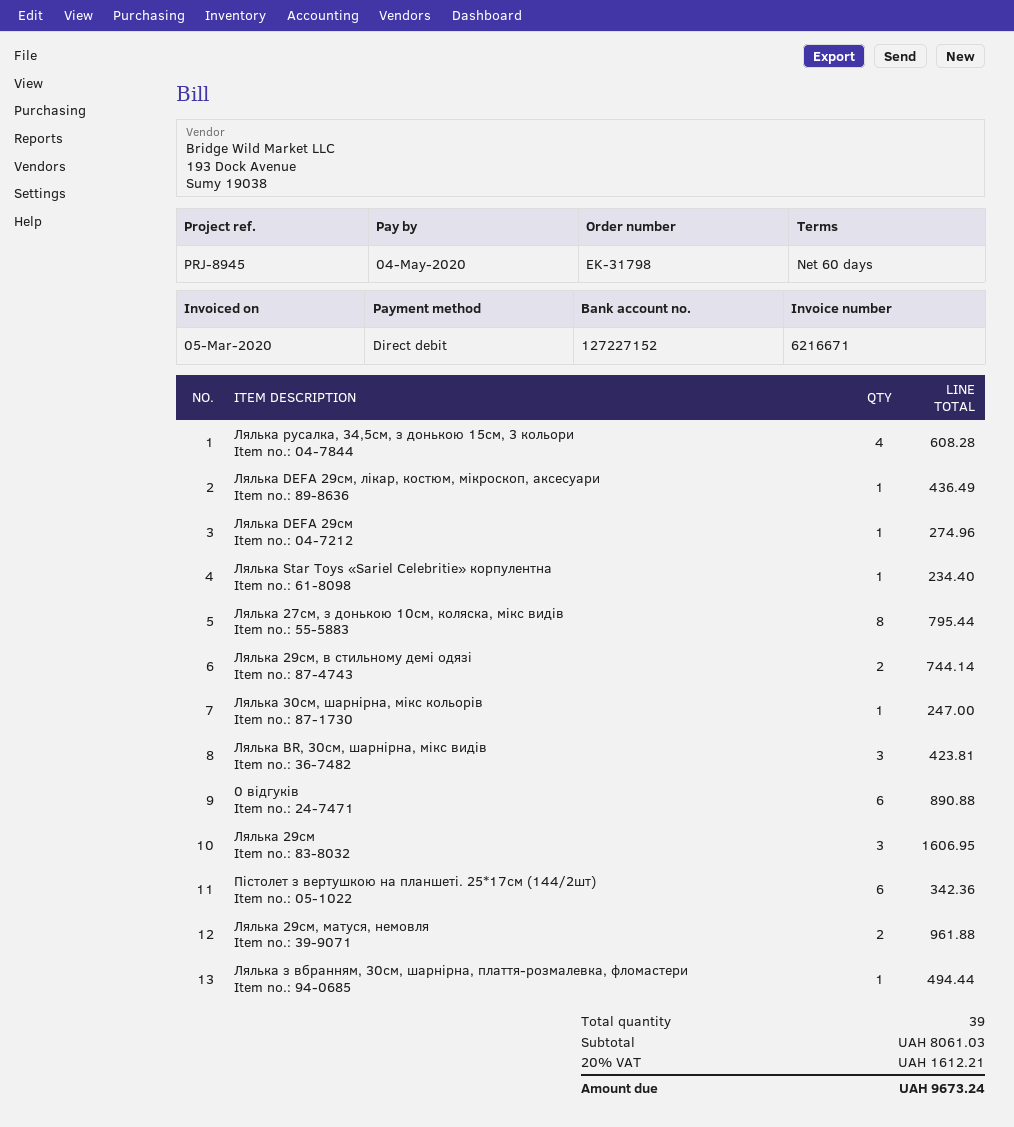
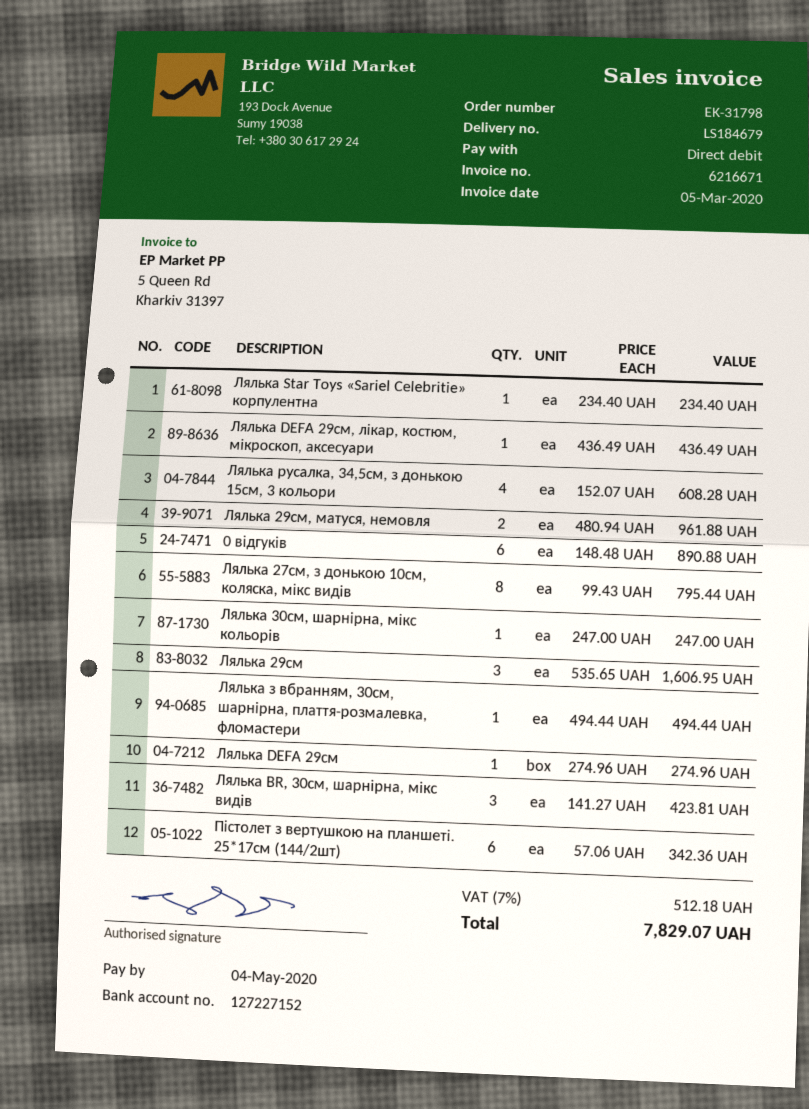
Лялька 29см, в стильному демі одязі: 2 for 744.14 -> none
tax: 20% = 1612.21 -> 7% = 512.18
total: 9673.24 -> 7829.07

